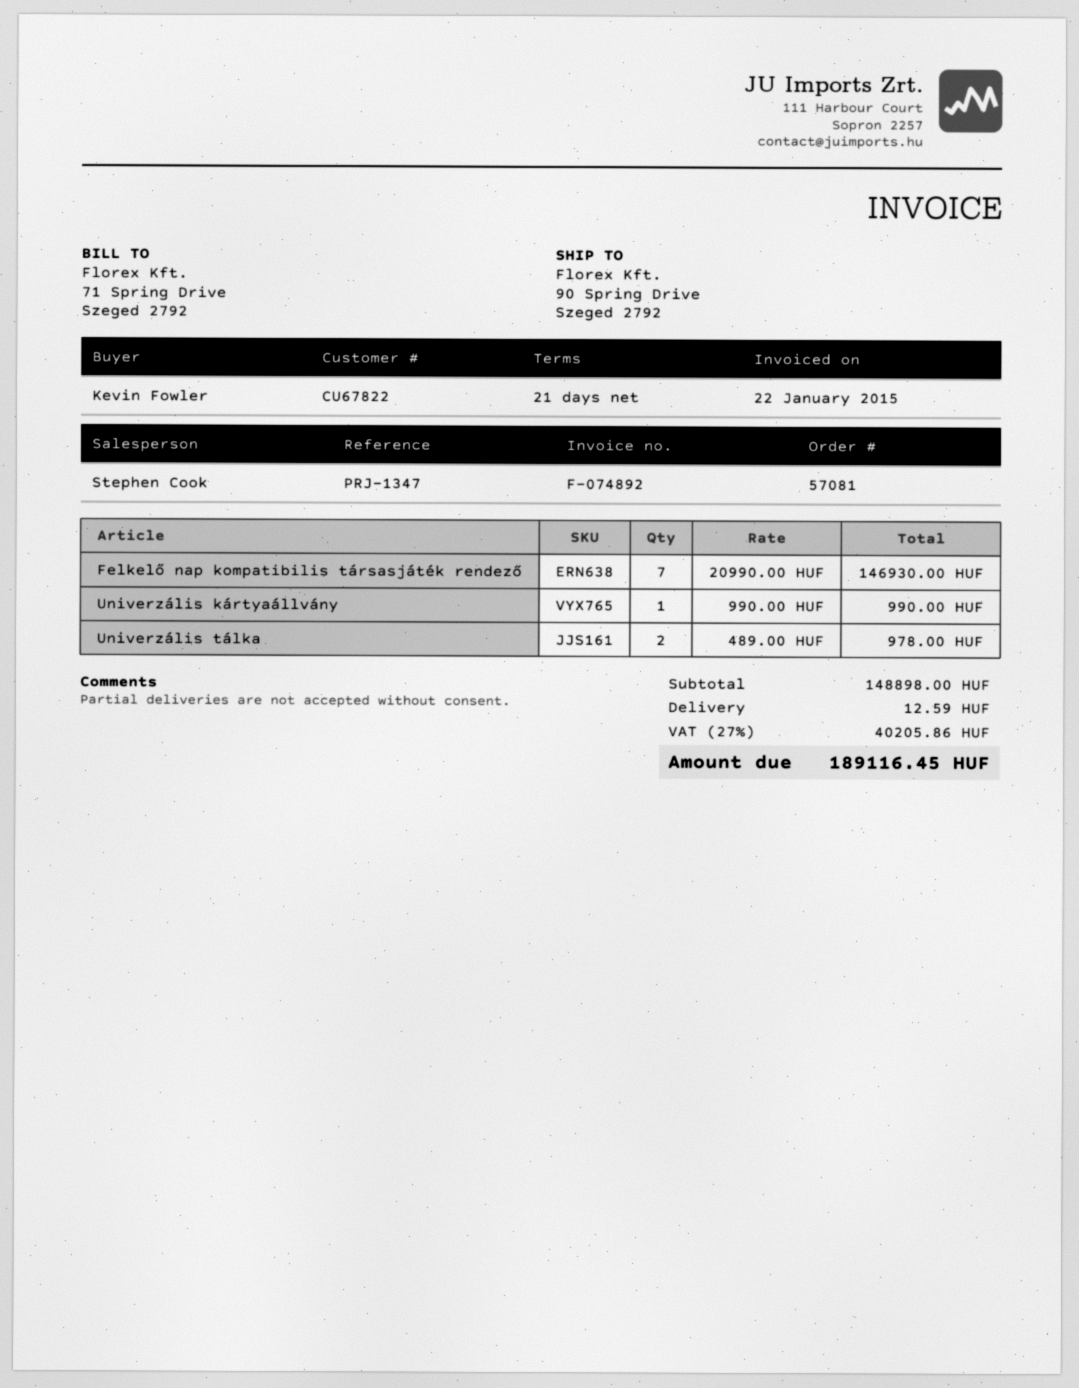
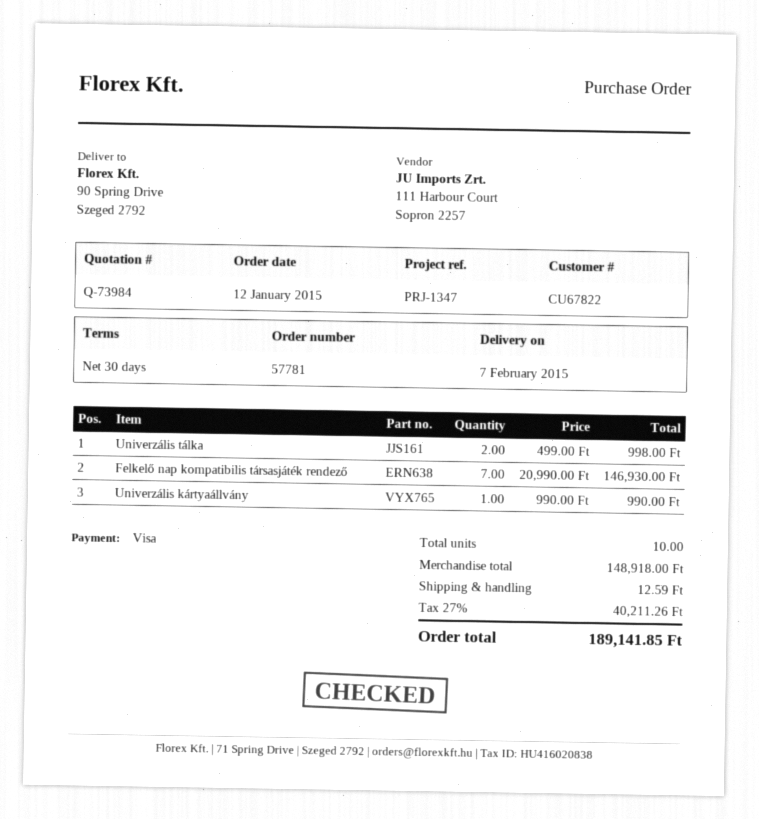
order number: 57081 -> 57781
payment terms: 21 days -> 30 days
Univerzális tálka: 2 x 489.00 = 978.00 -> 2 x 499.00 = 998.00
subtotal: 148898.00 -> 148918.00
tax: 27% = 40205.86 -> 27% = 40211.26
total: 189116.45 -> 189141.85

